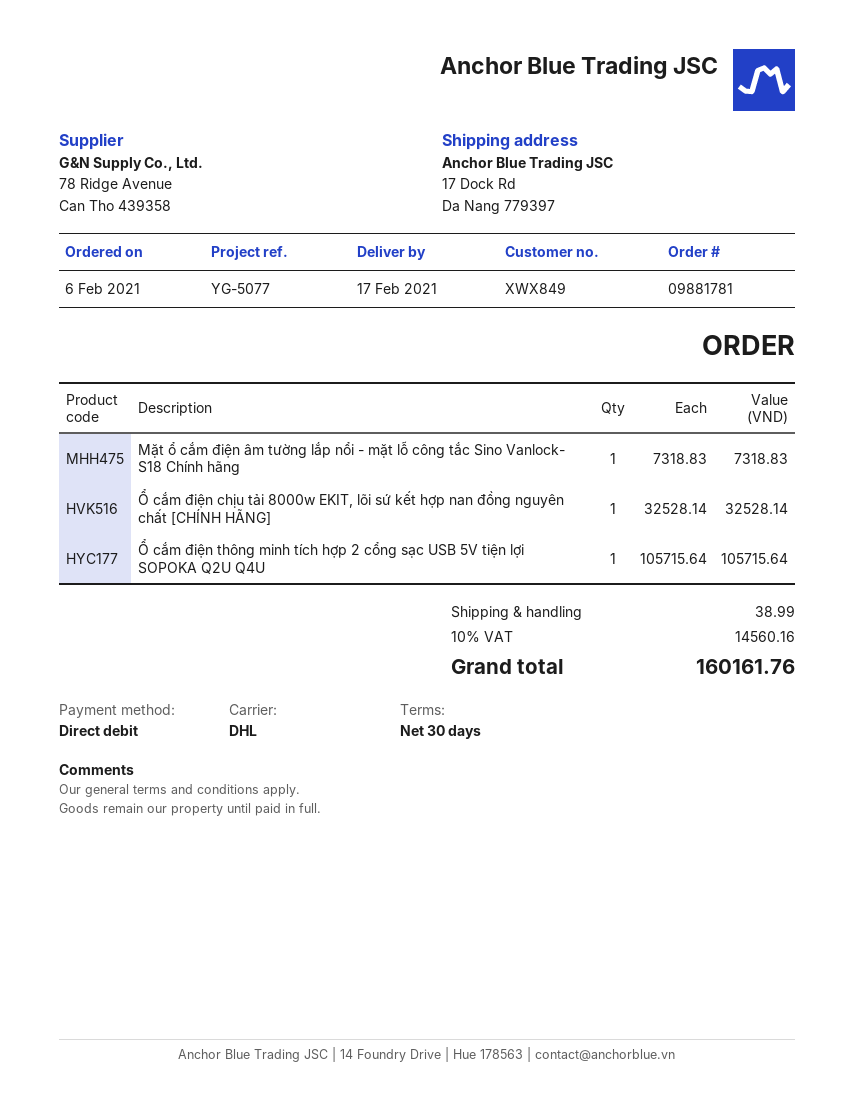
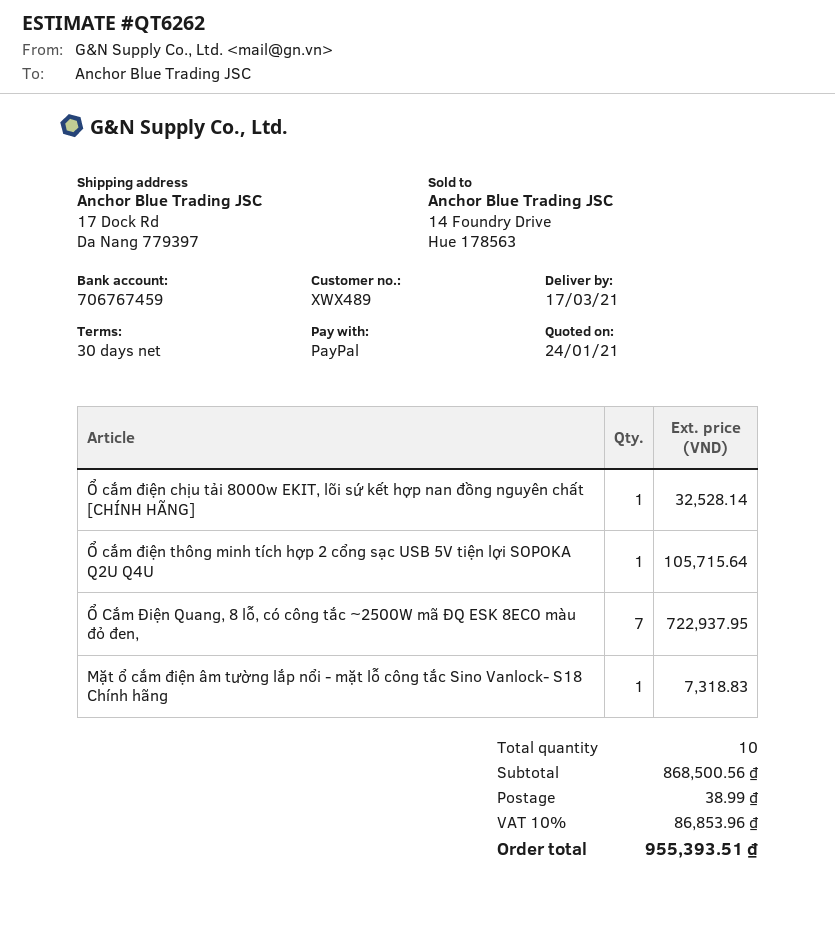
delivery date: 2021-02-17 -> 2021-03-17
customer number: XWX849 -> XWX489
payment method: direct debit -> PayPal
Ổ Cắm Điện Quang, 8 lỗ, có công tắc ~2500W mã ĐQ ESK 8ECO màu đỏ đen,: none -> 7 for 722937.95
tax: 10% = 14560.16 -> 10% = 86853.96
total: 160161.76 -> 955393.51

